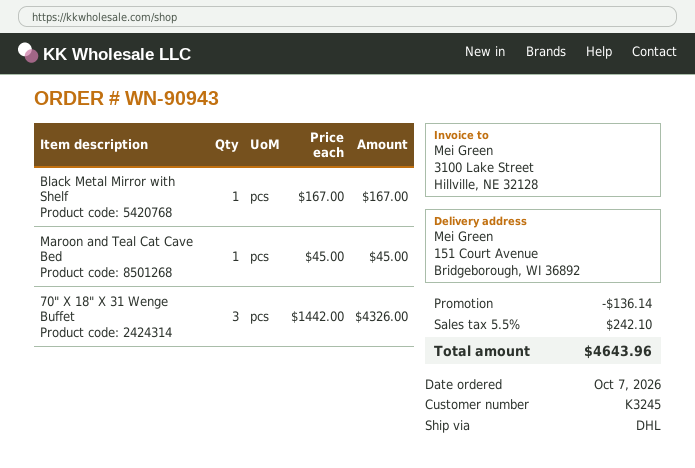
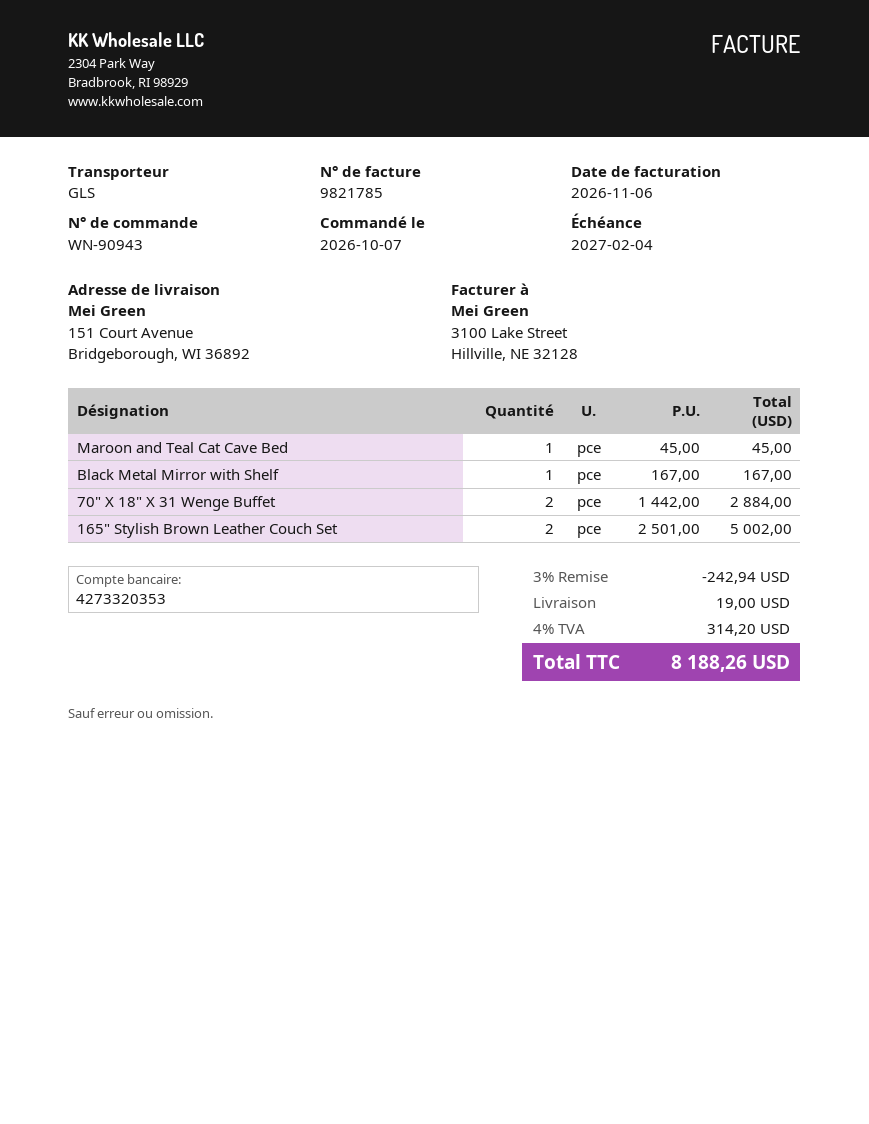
shipping method: DHL -> GLS
70" X 18" X 31 Wenge Buffet: 3 x 1442.00 = 4326.00 -> 2 x 1442.00 = 2884.00
165" Stylish Brown Leather Couch Set: none -> 2 x 2501.00 = 5002.00
discount: 136.14 -> 242.94
shipping: none -> 19.00
tax: 5.5% = 242.10 -> 4% = 314.20
total: 4643.96 -> 8188.26

